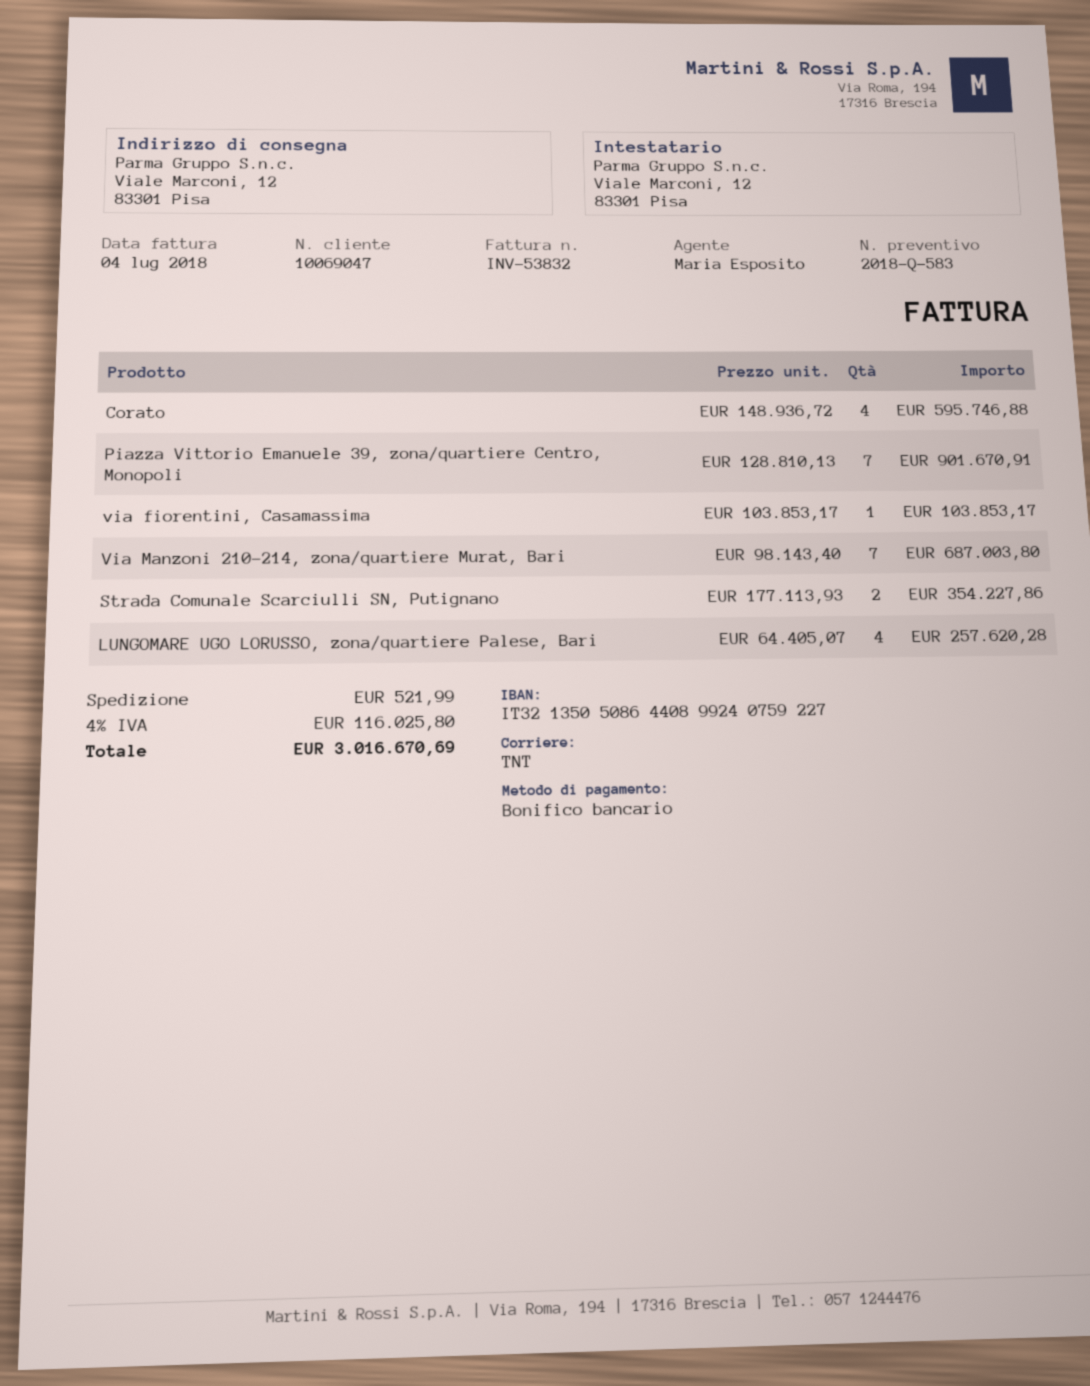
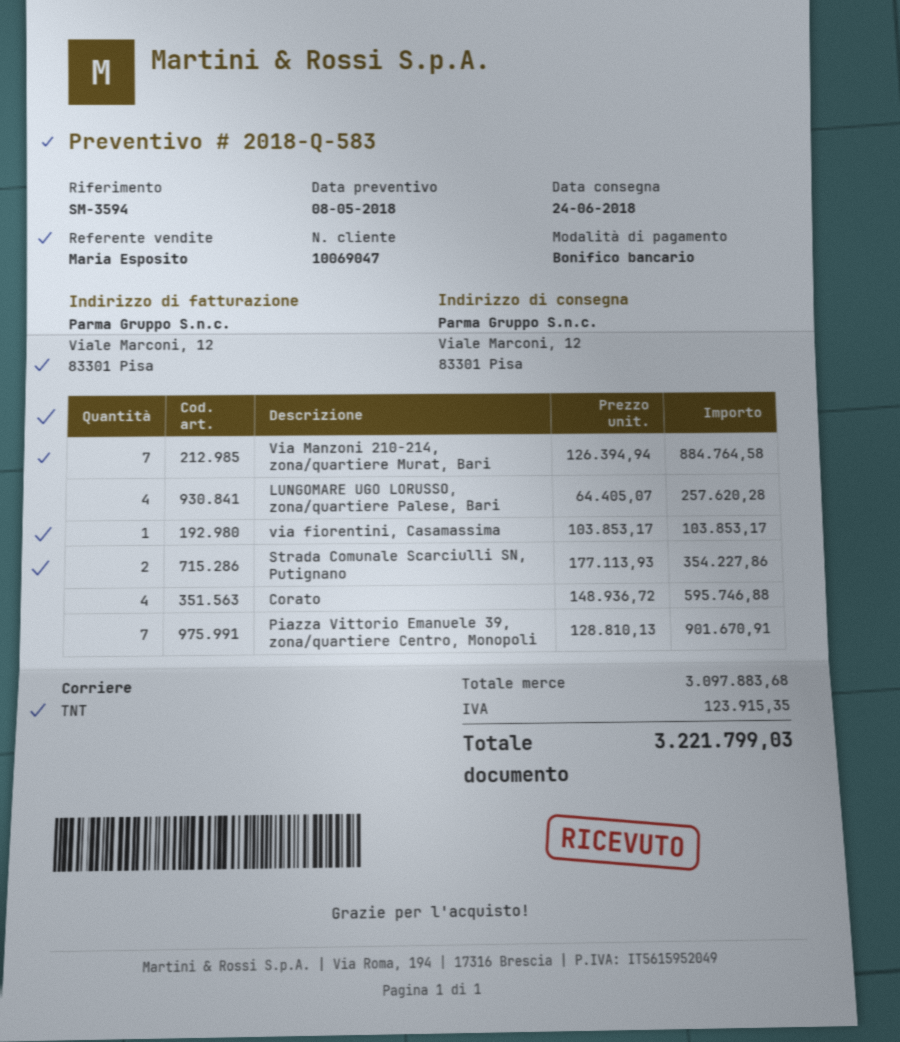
Via Manzoni 210-214, zona/quartiere Murat, Bari: 7 x 98143.40 = 687003.80 -> 7 x 126394.94 = 884764.58
shipping: 521.99 -> none
tax: 116025.80 -> 123915.35
total: 3016670.69 -> 3221799.03

